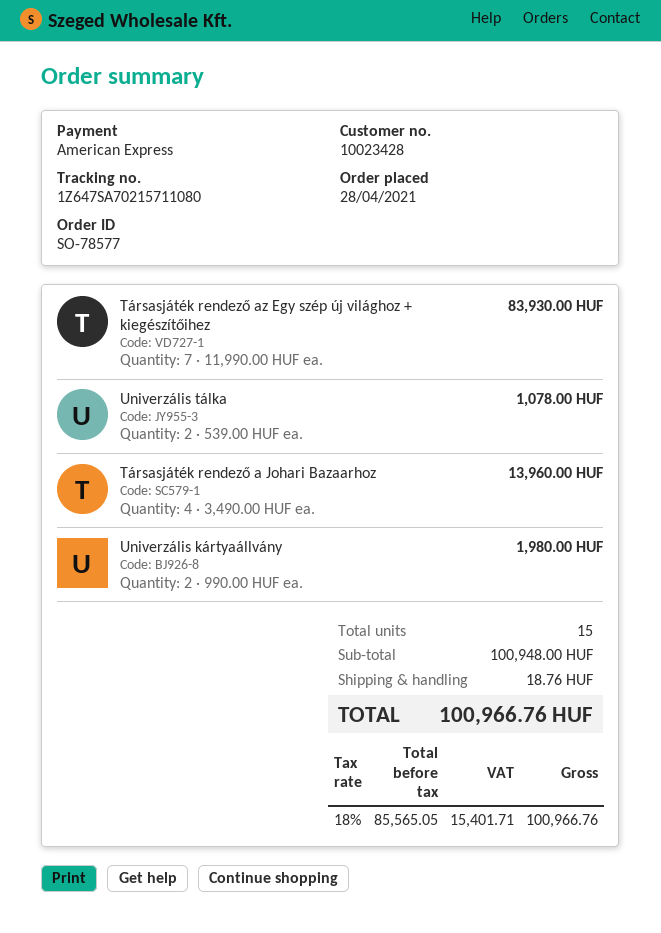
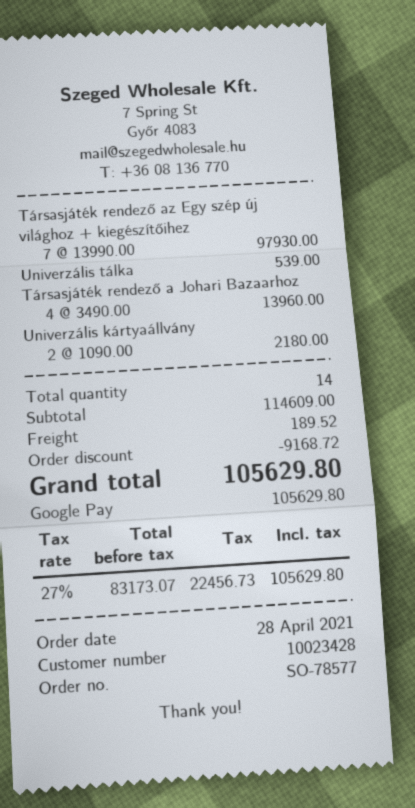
payment method: American Express -> Google Pay
Társasjáték rendező az Egy szép új világhoz + kiegészítőihez: 7 x 11990.00 = 83930.00 -> 7 x 13990.00 = 97930.00
Univerzális tálka: 2 x 539.00 = 1078.00 -> 1 x 539.00 = 539.00
Univerzális kártyaállvány: 2 x 990.00 = 1980.00 -> 2 x 1090.00 = 2180.00
total quantity: 15 -> 14
subtotal: 100948.00 -> 114609.00
discount: none -> 9168.72
shipping: 18.76 -> 189.52
net: 85565.05 -> 83173.07
tax: 18% = 15401.71 -> 27% = 22456.73
total: 100966.76 -> 105629.80

